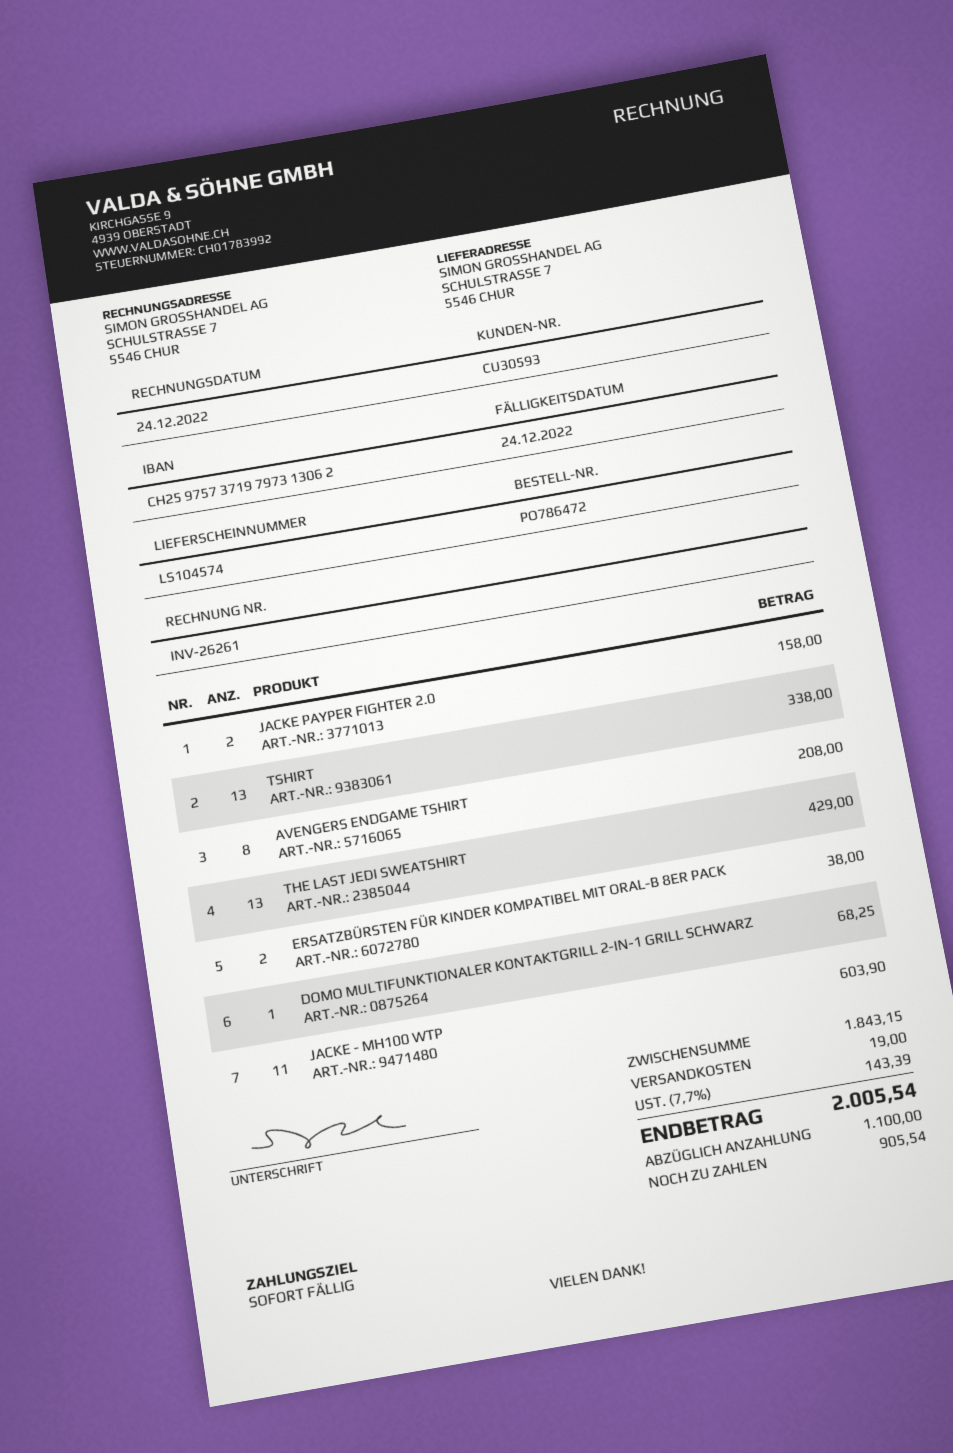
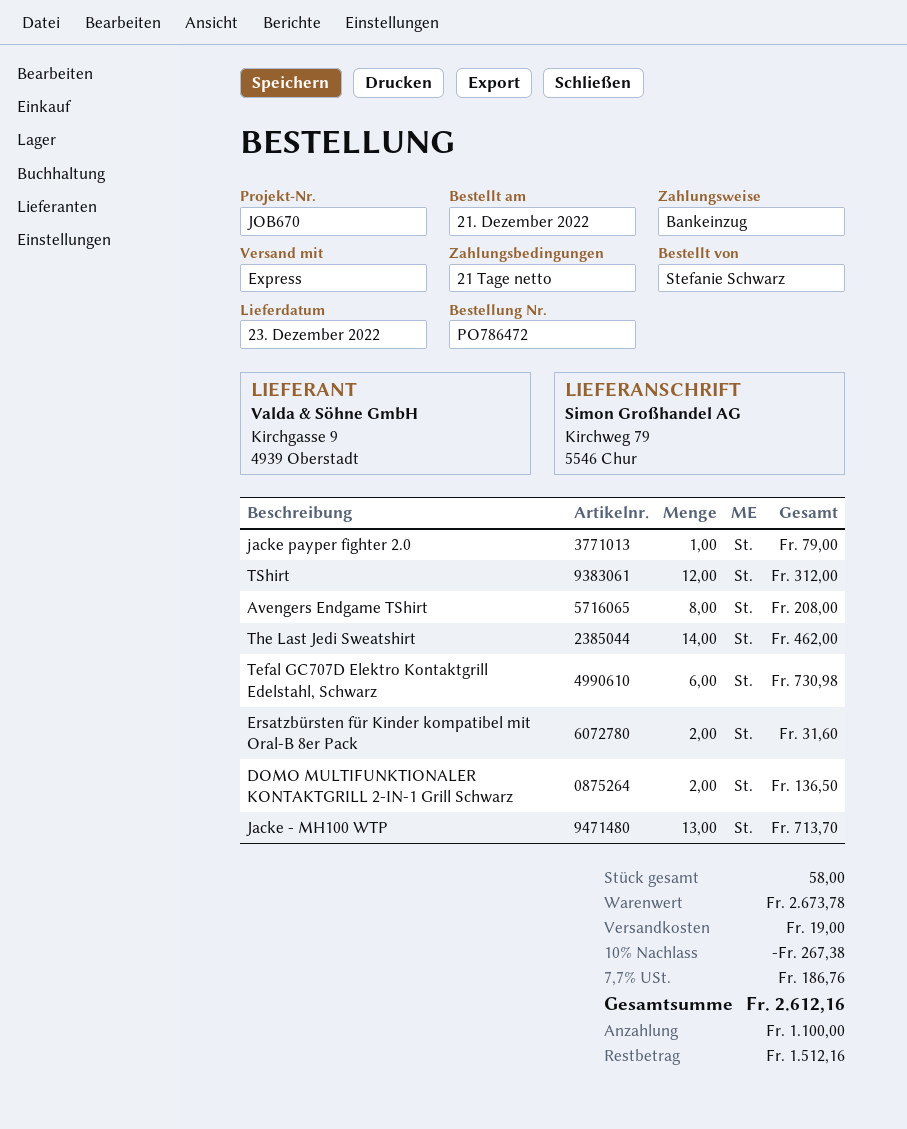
payment terms: on receipt -> 21 days
ship to: SCHULSTRASSE 7, 5546 CHUR -> Kirchweg 79, 5546 Chur
JACKE PAYPER FIGHTER 2.0: 2 for 158.00 -> 1 for 79.00
TSHIRT: 13 for 338.00 -> 12 for 312.00
THE LAST JEDI SWEATSHIRT: 13 for 429.00 -> 14 for 462.00
ERSATZBÜRSTEN FÜR KINDER KOMPATIBEL MIT ORAL-B 8ER PACK: 2 for 38.00 -> 2 for 31.60
DOMO MULTIFUNKTIONALER KONTAKTGRILL 2-IN-1 GRILL SCHWARZ: 1 for 68.25 -> 2 for 136.50
JACKE - MH100 WTP: 11 for 603.90 -> 13 for 713.70
Tefal GC707D Elektro Kontaktgrill Edelstahl, Schwarz: none -> 6 for 730.98
subtotal: 1843.15 -> 2673.78
discount: none -> 10% = 267.38
tax: 7.7% = 143.39 -> 7.7% = 186.76
total: 2005.54 -> 2612.16
balance: 905.54 -> 1512.16

